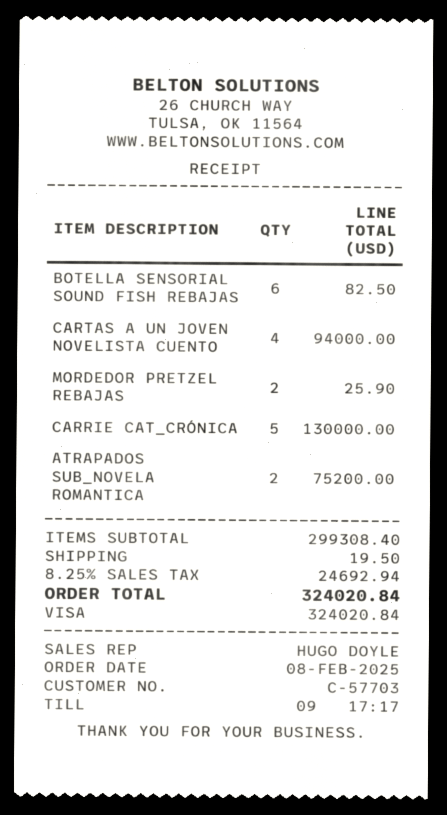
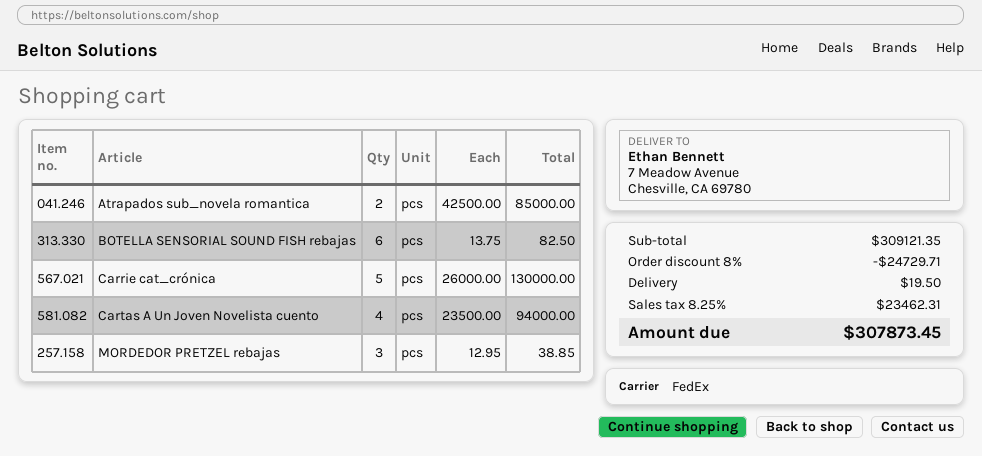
MORDEDOR PRETZEL REBAJAS: 2 for 25.90 -> 3 for 38.85
ATRAPADOS SUB_NOVELA ROMANTICA: 2 for 75200.00 -> 2 for 85000.00
subtotal: 299308.40 -> 309121.35
discount: none -> 8% = 24729.71
tax: 8.25% = 24692.94 -> 8.25% = 23462.31
total: 324020.84 -> 307873.45

